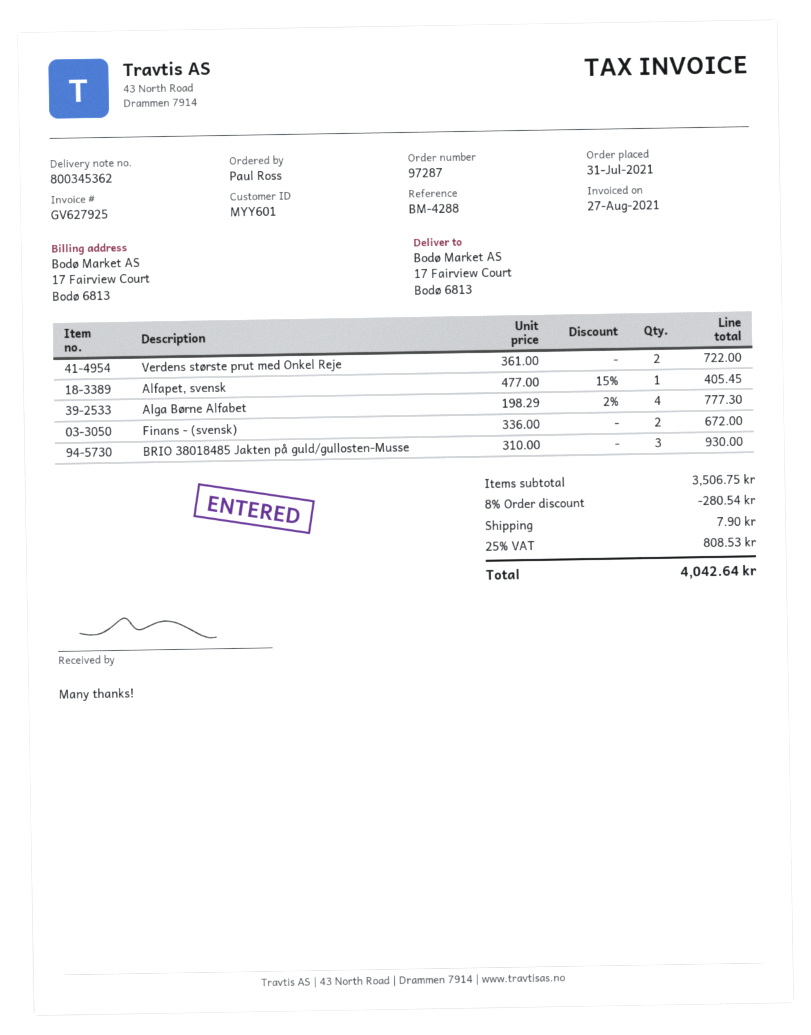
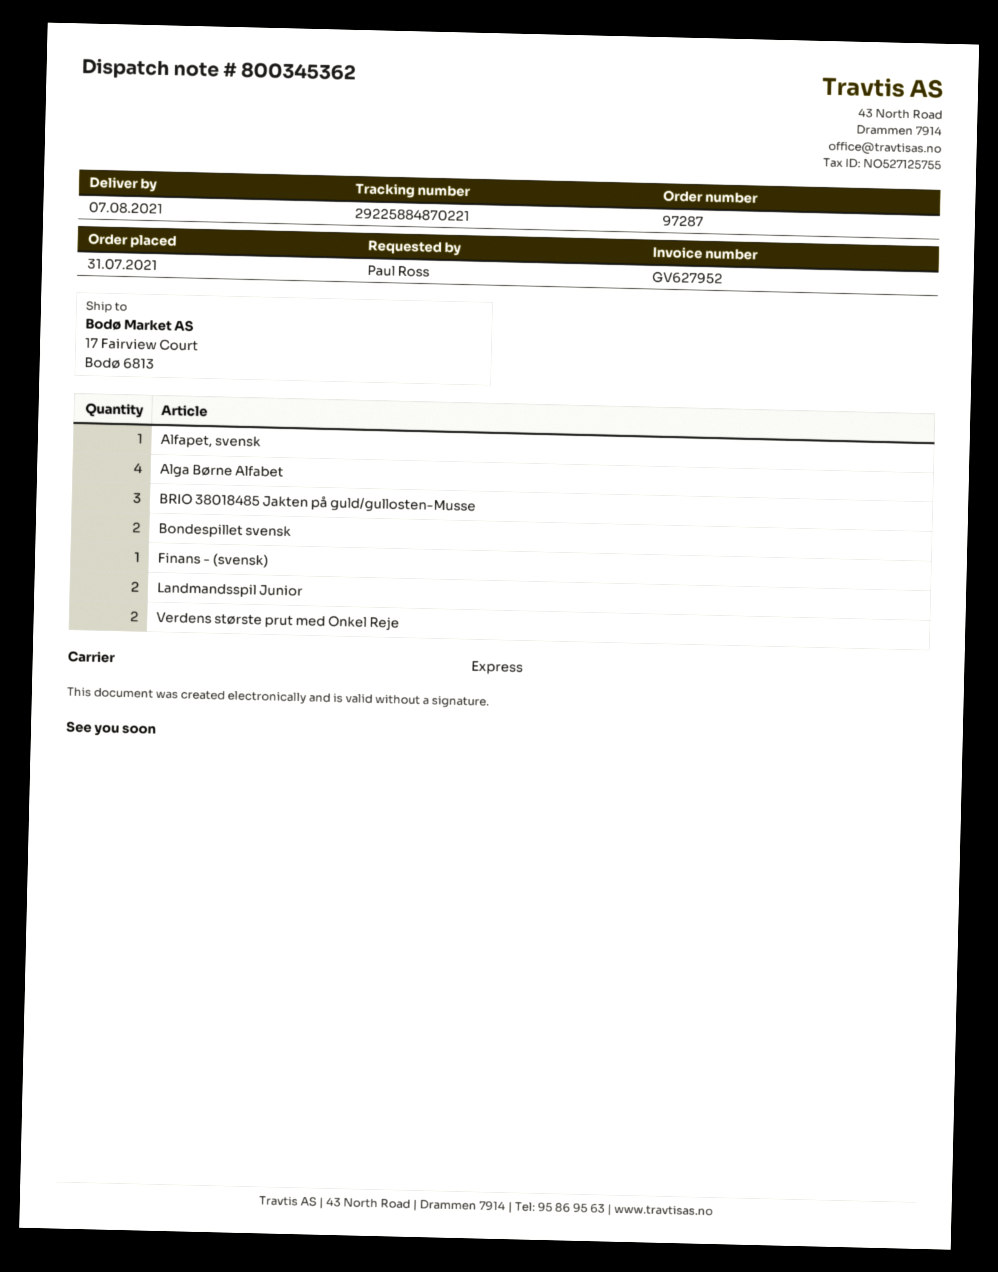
invoice number: GV627925 -> GV627952
Finans - (svensk): 2 -> 1
Bondespillet svensk: none -> 2
Landmandsspil Junior: none -> 2

